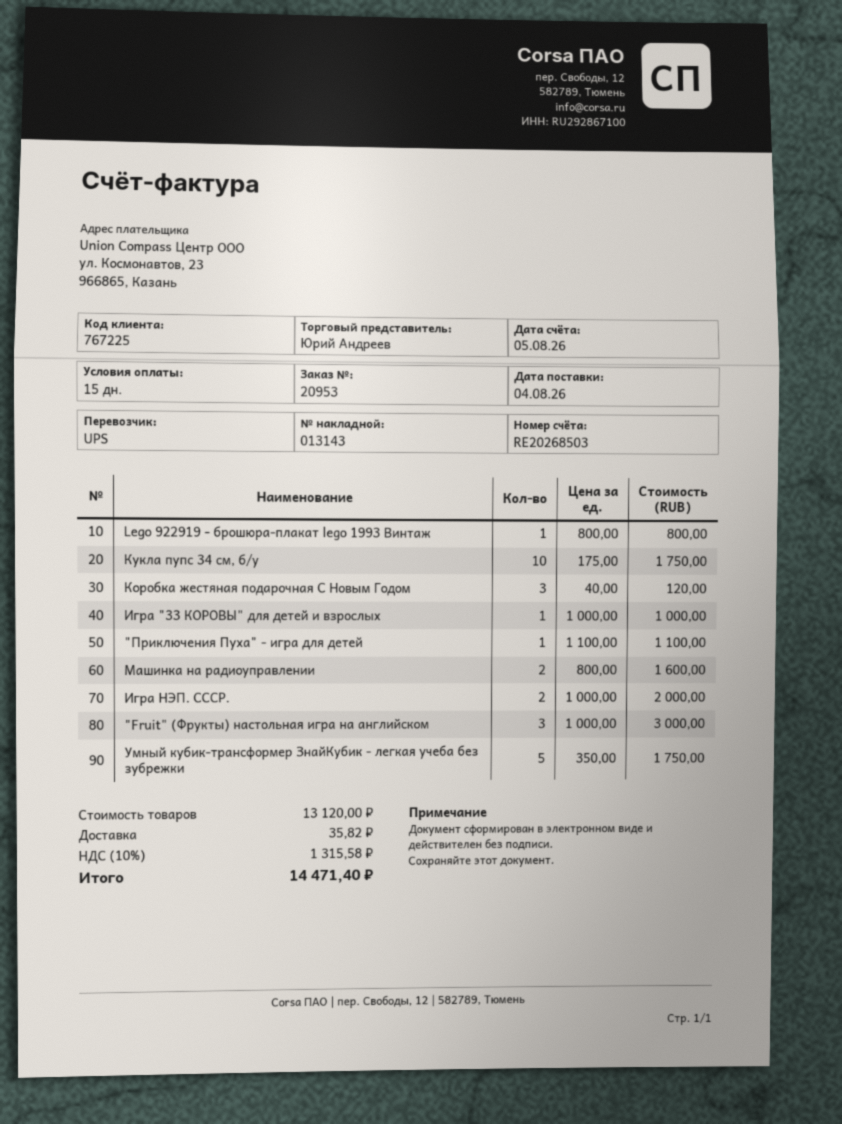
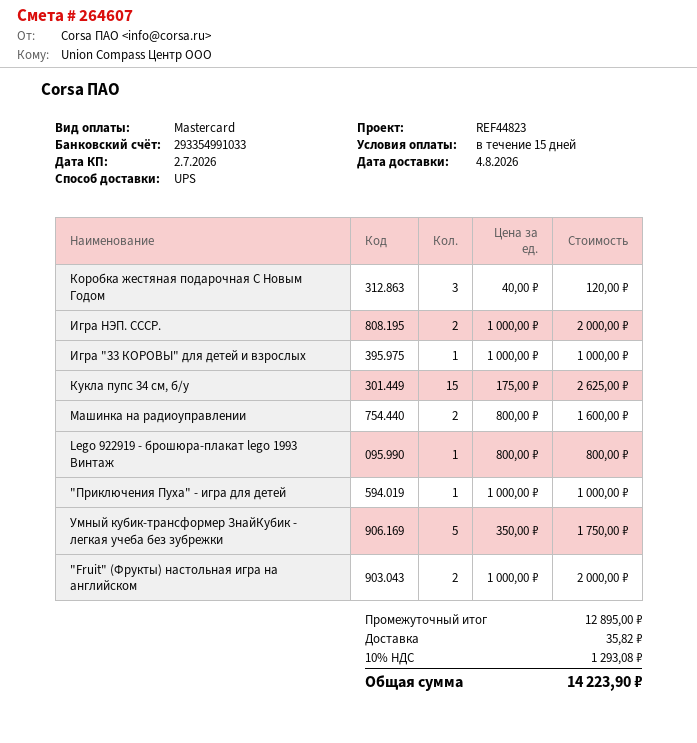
Кукла пупс 34 см, б/у: 10 x 175.00 = 1750.00 -> 15 x 175.00 = 2625.00
"Приключения Пуха" - игра для детей: 1 x 1100.00 = 1100.00 -> 1 x 1000.00 = 1000.00
"Fruit" (Фрукты) настольная игра на английском: 3 x 1000.00 = 3000.00 -> 2 x 1000.00 = 2000.00
subtotal: 13120.00 -> 12895.00
tax: 10% = 1315.58 -> 10% = 1293.08
total: 14471.40 -> 14223.90

